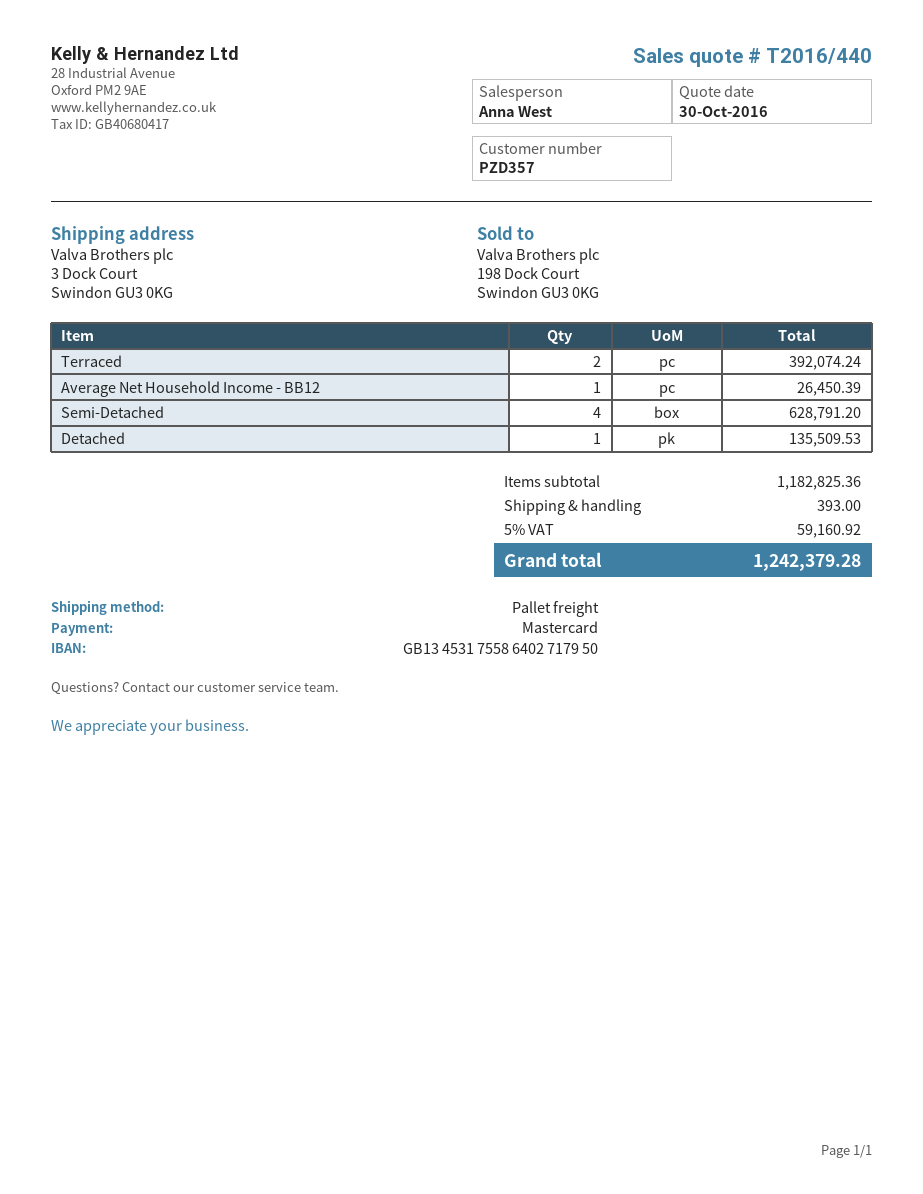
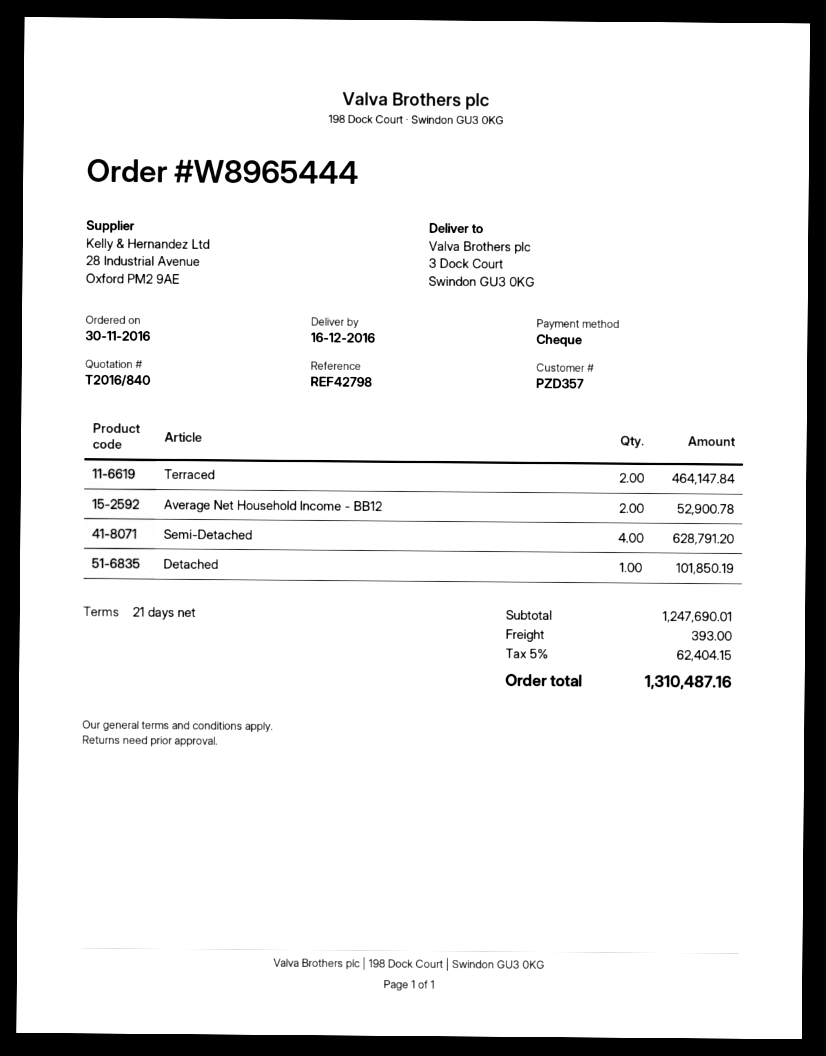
quote number: T2016/440 -> T2016/840
payment method: Mastercard -> cheque
Terraced: 2 for 392074.24 -> 2 for 464147.84
Average Net Household Income - BB12: 1 for 26450.39 -> 2 for 52900.78
Detached: 1 for 135509.53 -> 1 for 101850.19
subtotal: 1182825.36 -> 1247690.01
tax: 5% = 59160.92 -> 5% = 62404.15
total: 1242379.28 -> 1310487.16

